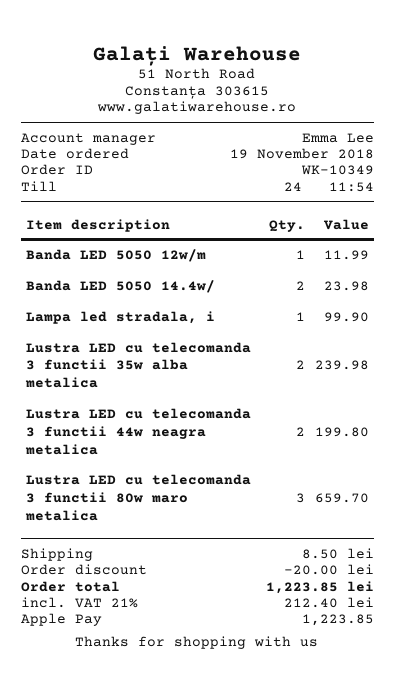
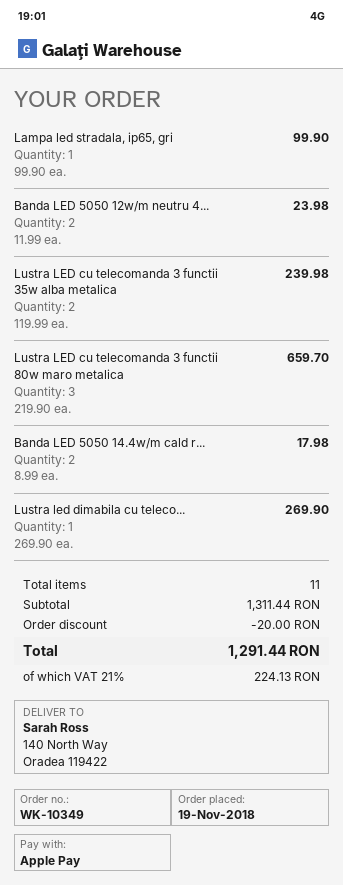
Banda LED 5050 12w/m: 1 for 11.99 -> 2 for 23.98
Banda LED 5050 14.4w/: 2 for 23.98 -> 2 for 17.98
Lustra LED cu telecomanda 3 functii 44w neagra metalica: 2 for 199.80 -> none
Lustra led dimabila cu teleco...: none -> 1 for 269.90
shipping: 8.50 -> none
tax: 21% = 212.40 -> 21% = 224.13
total: 1223.85 -> 1291.44

